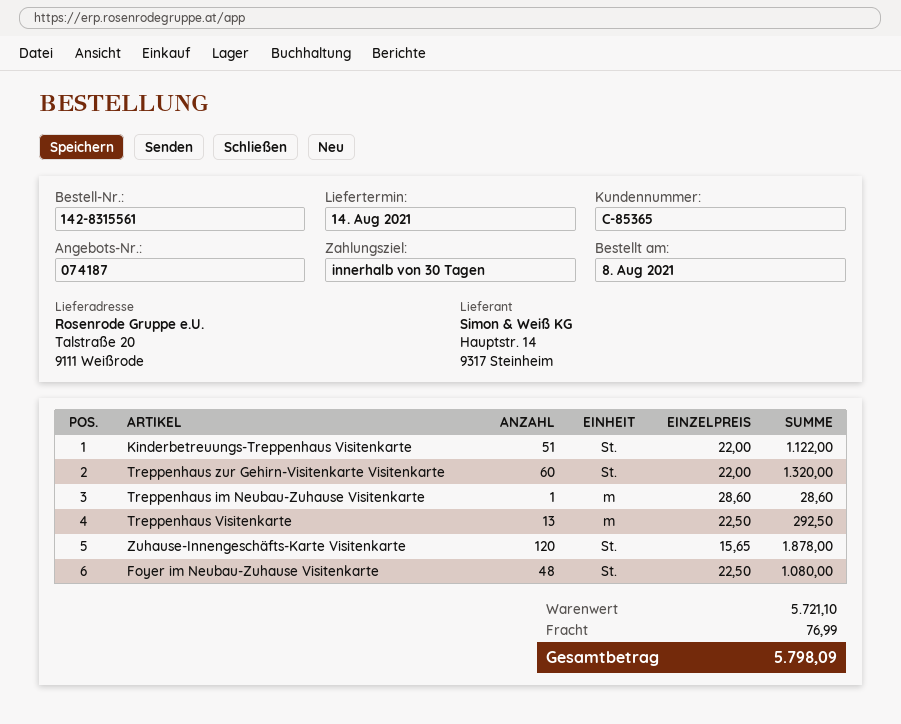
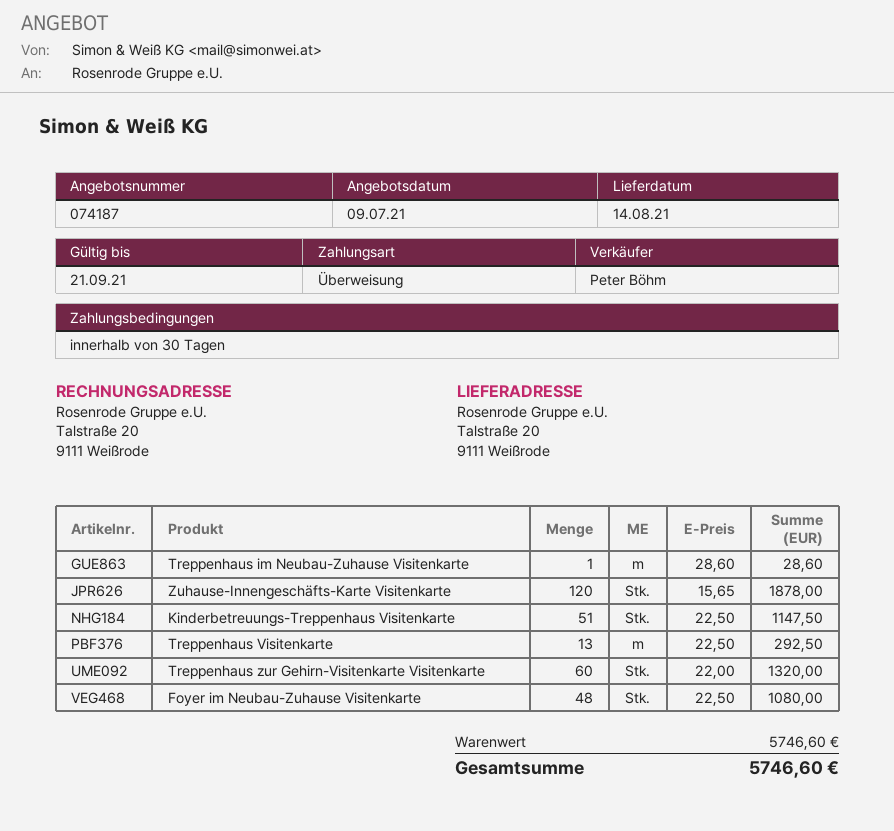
Kinderbetreuungs-Treppenhaus Visitenkarte: 51 x 22.00 = 1122.00 -> 51 x 22.50 = 1147.50
subtotal: 5721.10 -> 5746.60
shipping: 76.99 -> none
total: 5798.09 -> 5746.60

